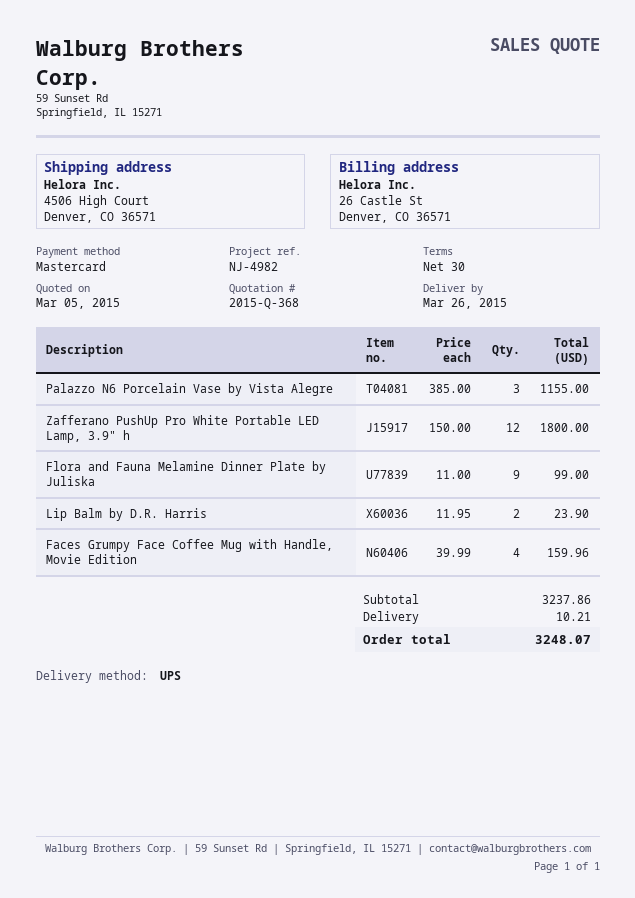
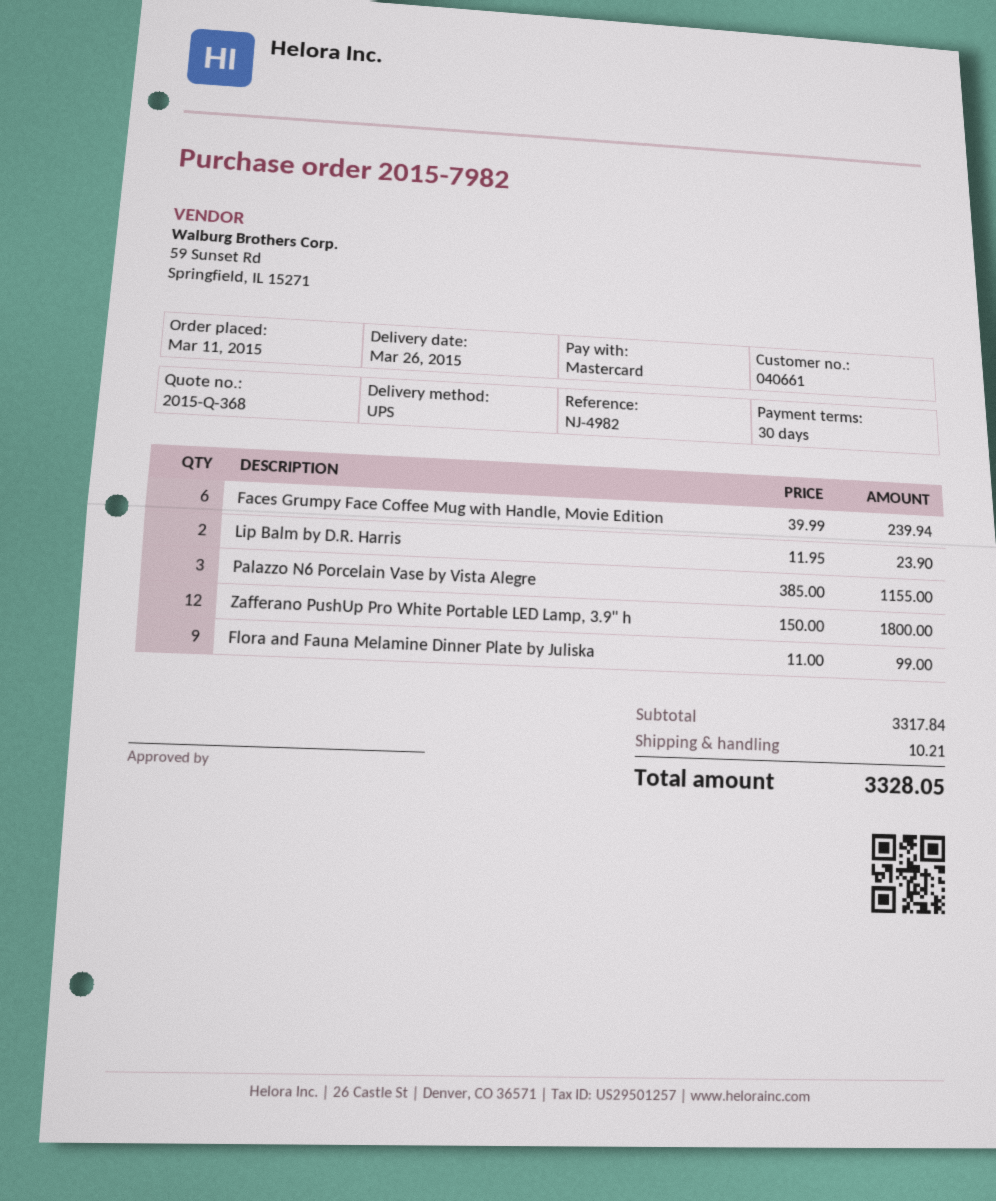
Faces Grumpy Face Coffee Mug with Handle, Movie Edition: 4 x 39.99 = 159.96 -> 6 x 39.99 = 239.94
subtotal: 3237.86 -> 3317.84
total: 3248.07 -> 3328.05

